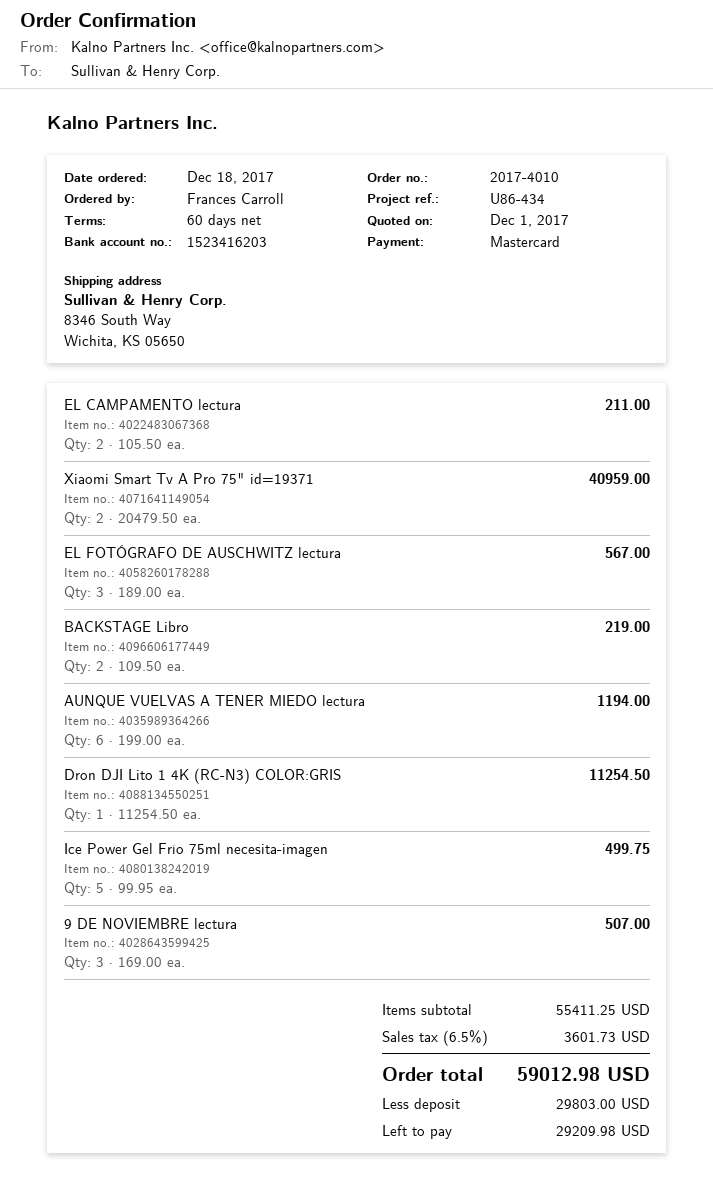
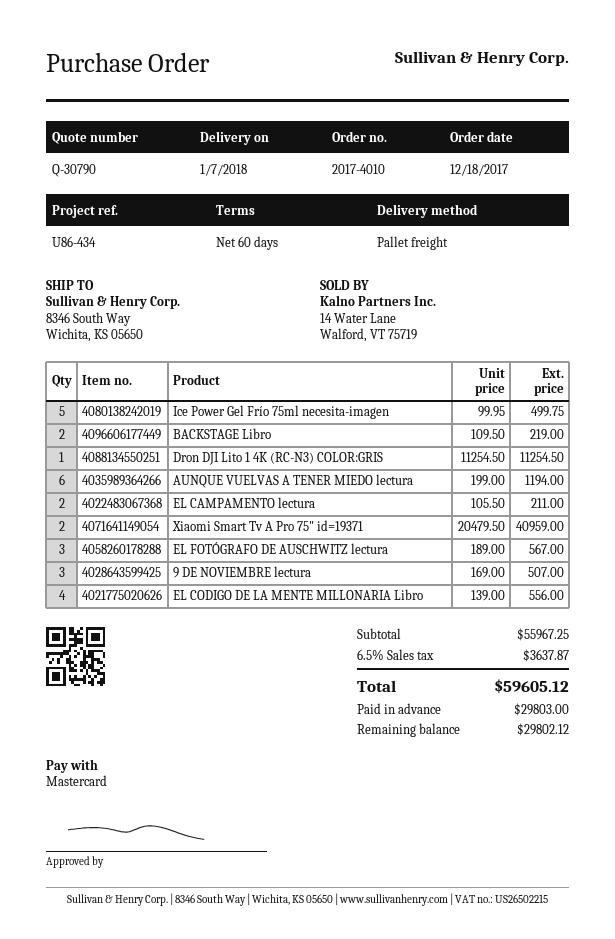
EL CODIGO DE LA MENTE MILLONARIA Libro: none -> 4 x 139.00 = 556.00
subtotal: 55411.25 -> 55967.25
tax: 6.5% = 3601.73 -> 6.5% = 3637.87
total: 59012.98 -> 59605.12
balance: 29209.98 -> 29802.12

